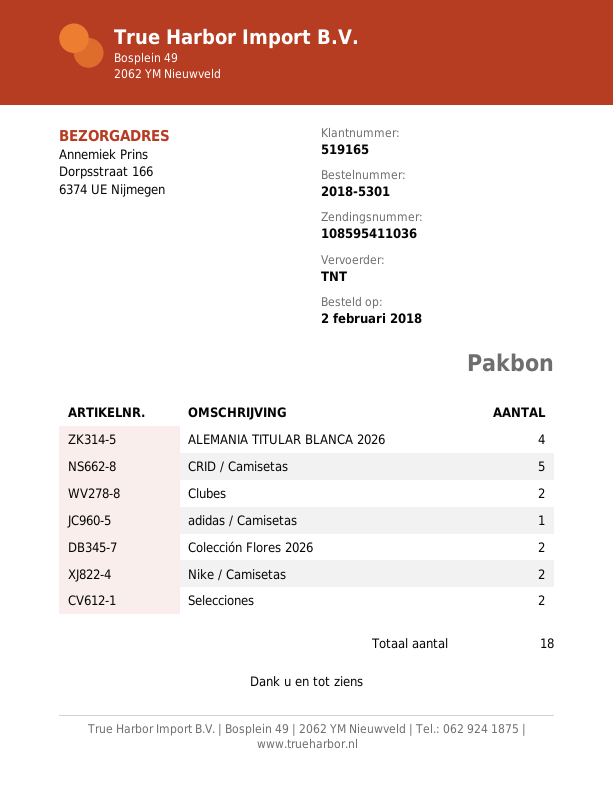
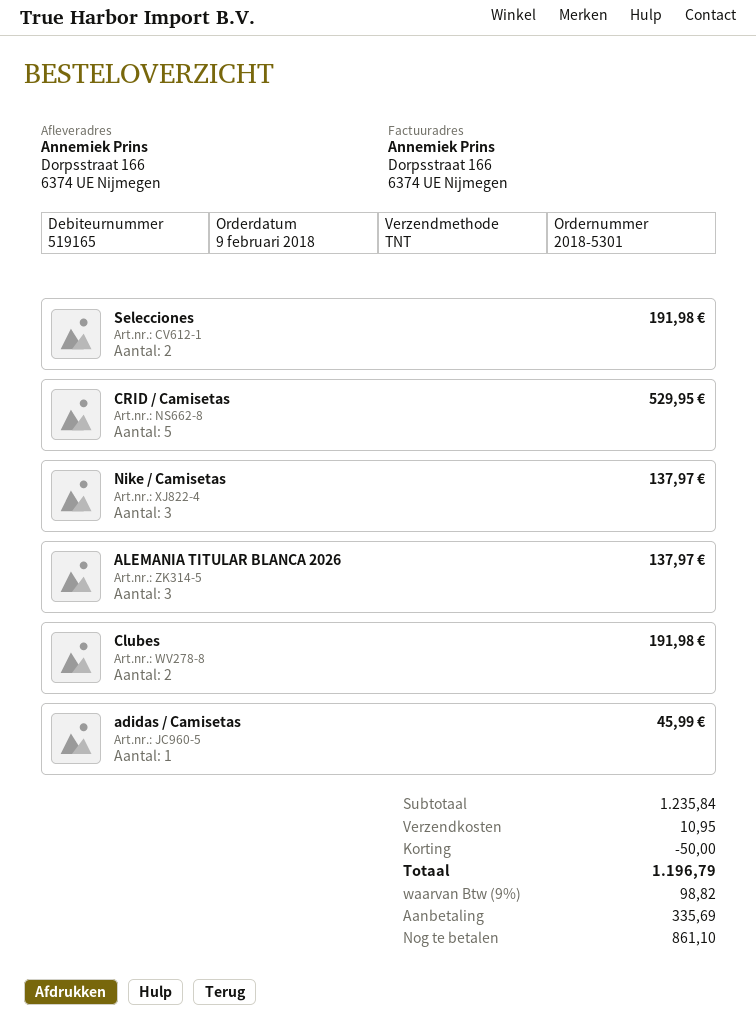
order date: 2018-02-02 -> 2018-02-09
ALEMANIA TITULAR BLANCA 2026: 4 -> 3
Colección Flores 2026: 2 -> none
Nike / Camisetas: 2 -> 3

